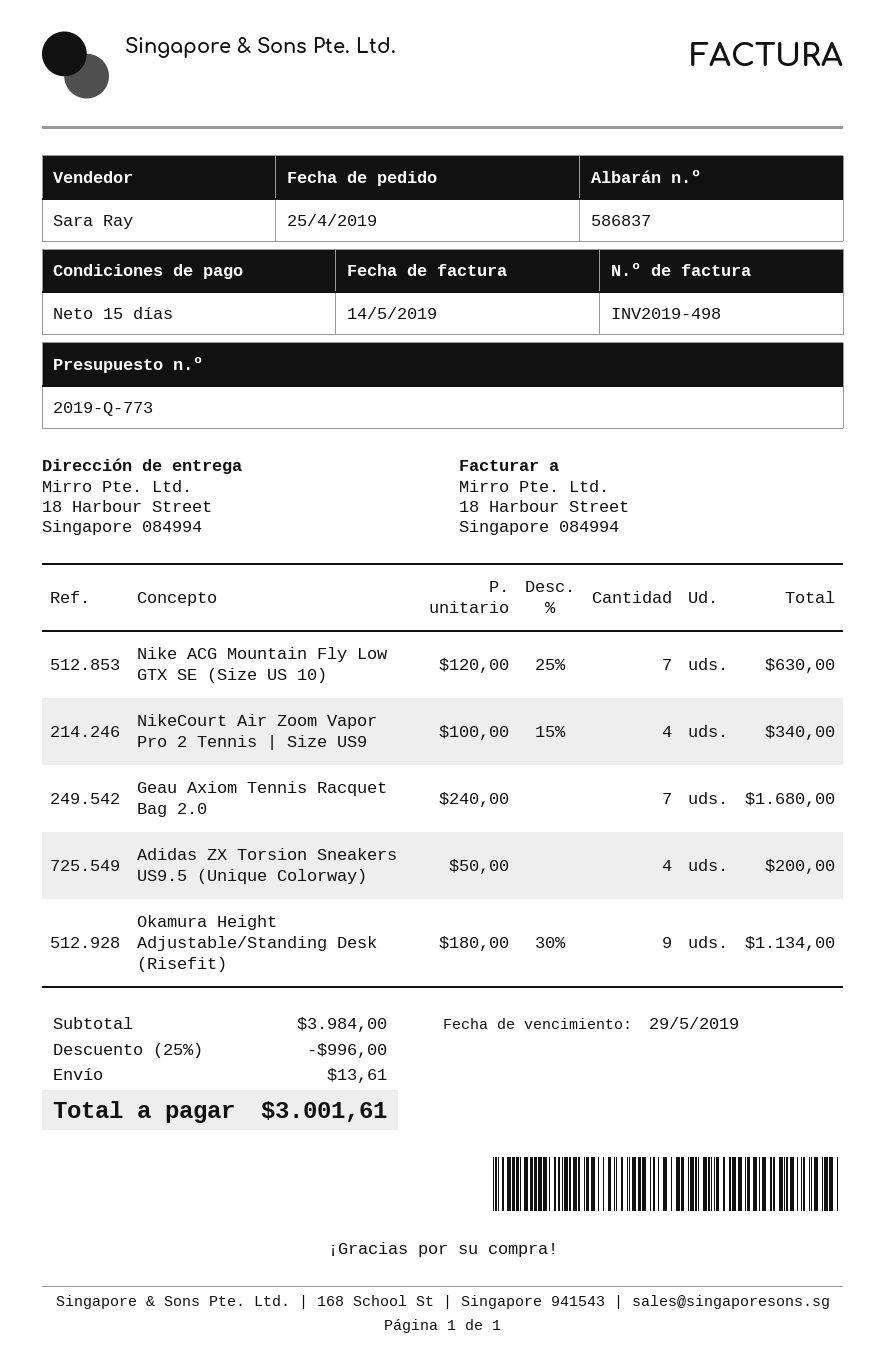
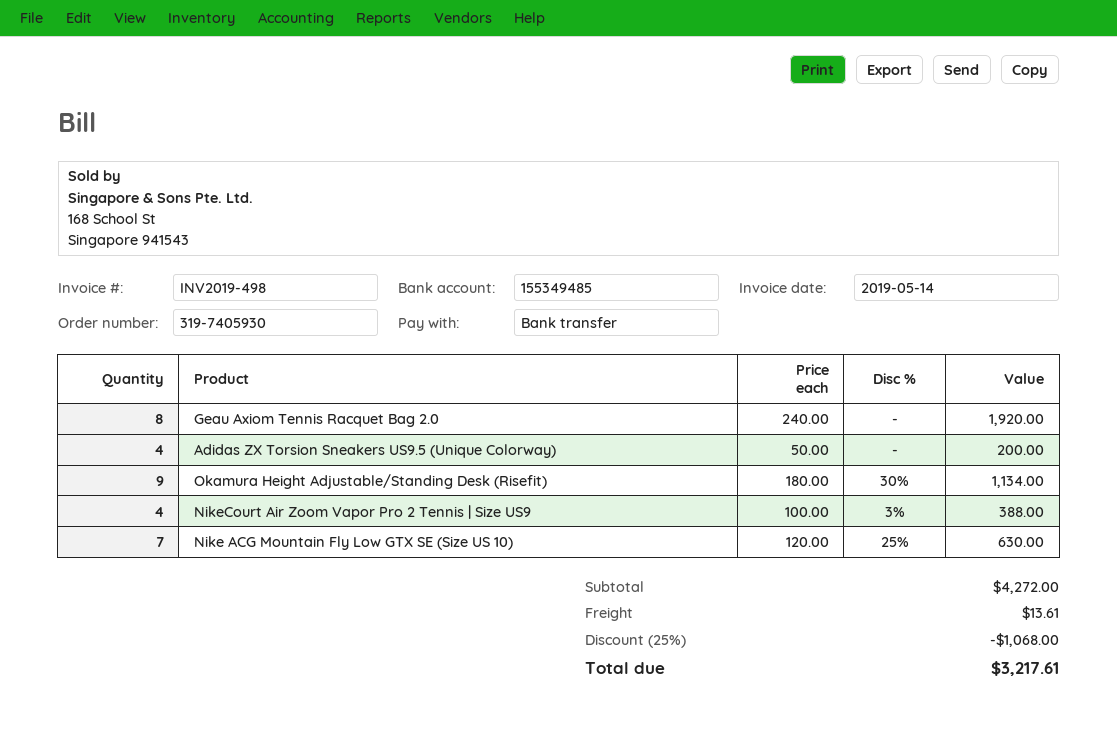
NikeCourt Air Zoom Vapor Pro 2 Tennis | Size US9: 4 x 100.00 - 15% = 340.00 -> 4 x 100.00 - 3% = 388.00
Geau Axiom Tennis Racquet Bag 2.0: 7 x 240.00 = 1680.00 -> 8 x 240.00 = 1920.00
subtotal: 3984.00 -> 4272.00
discount: 25% = 996.00 -> 25% = 1068.00
total: 3001.61 -> 3217.61

